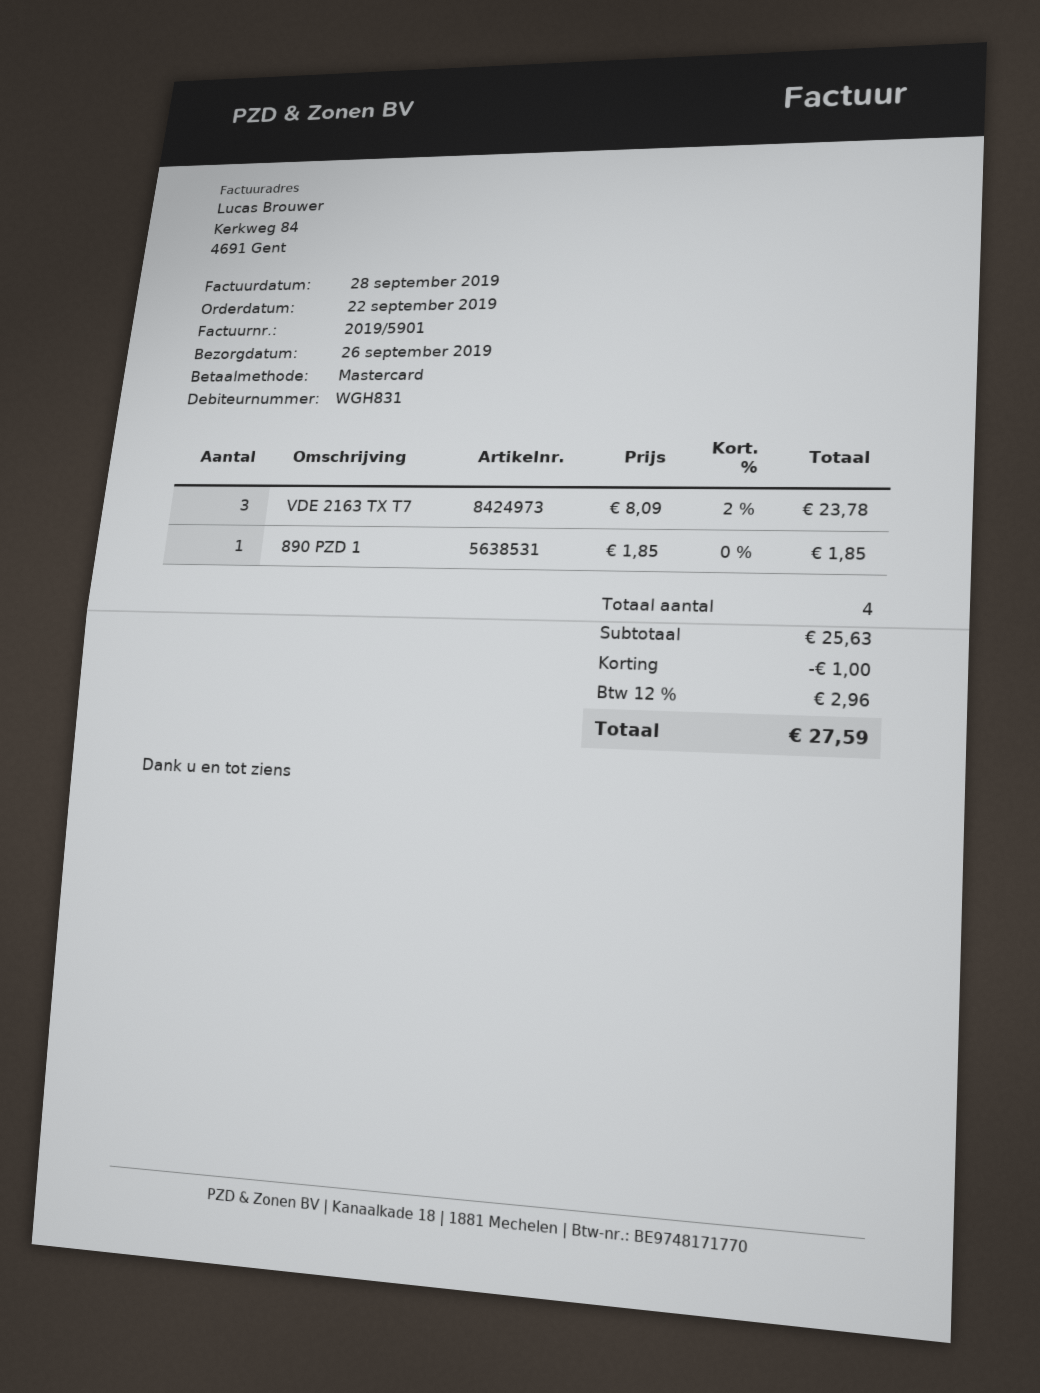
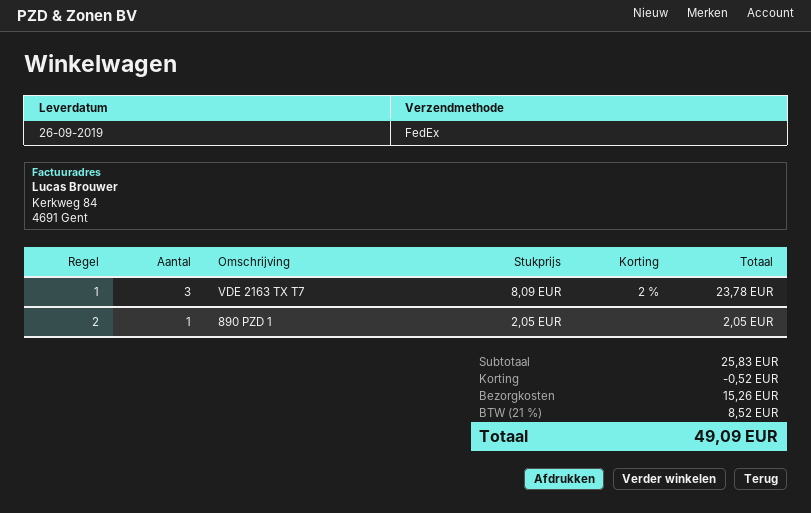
890 PZD 1: 1 x 1.85 = 1.85 -> 1 x 2.05 = 2.05
subtotal: 25.63 -> 25.83
discount: 1.00 -> 0.52
shipping: none -> 15.26
tax: 12% = 2.96 -> 21% = 8.52
total: 27.59 -> 49.09

